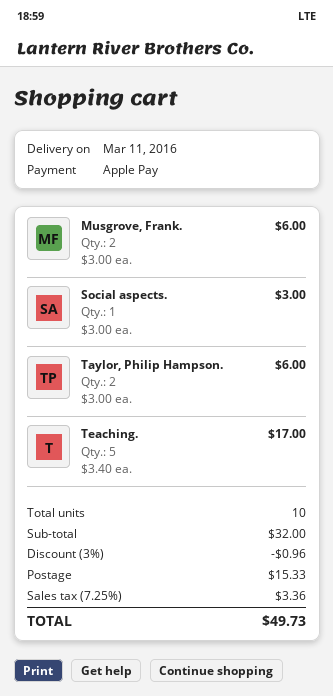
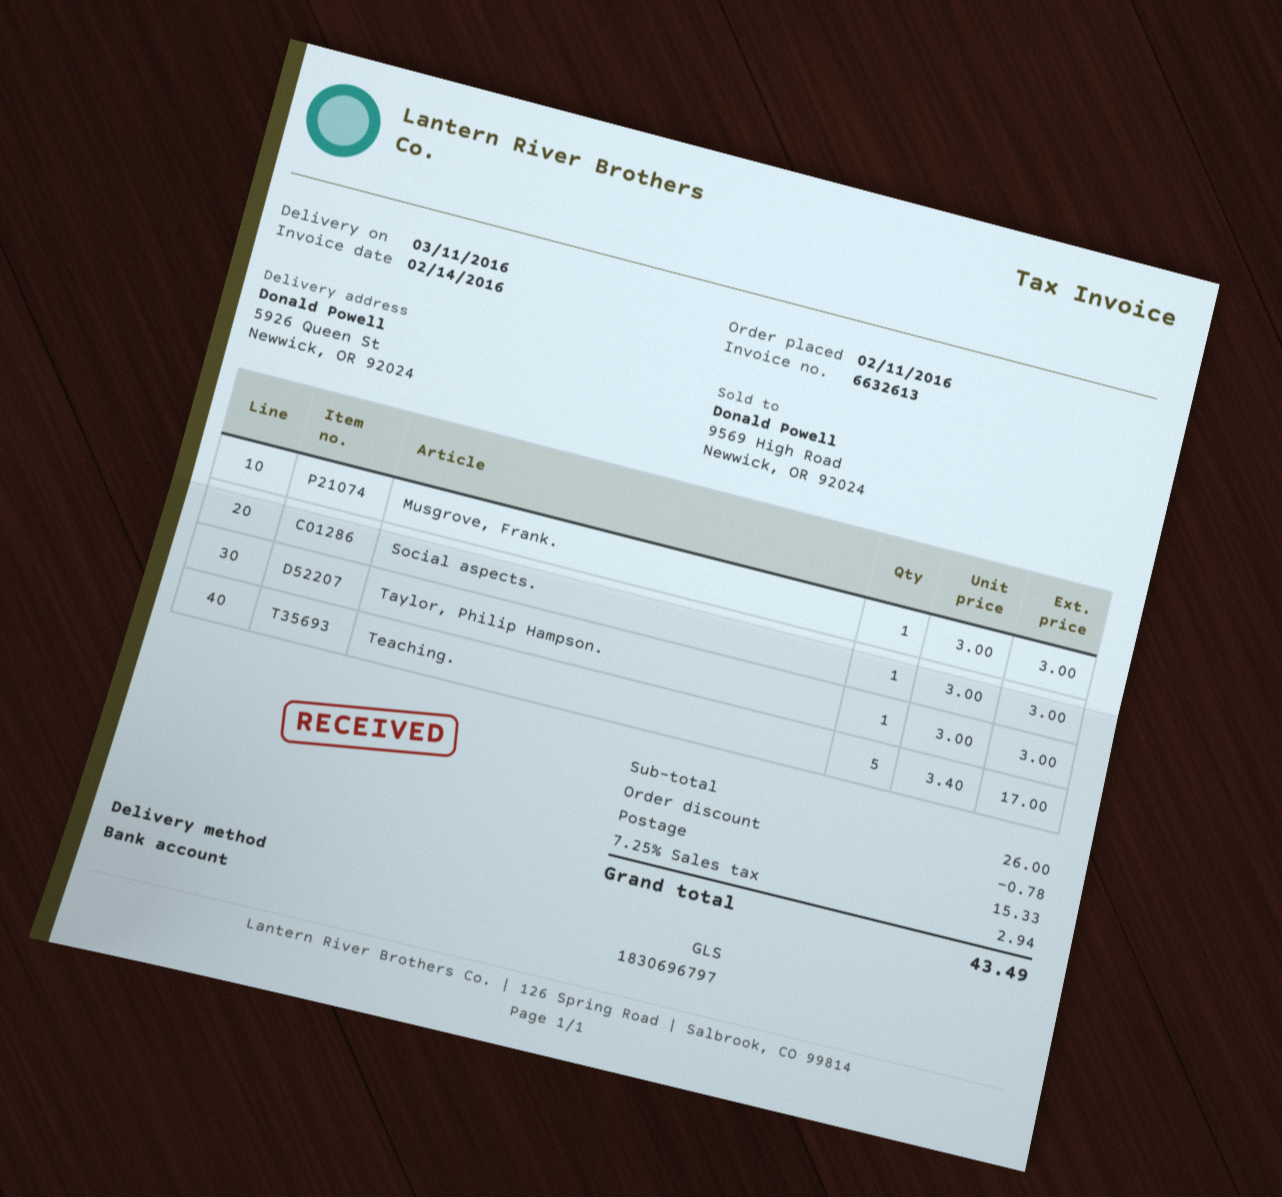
Musgrove, Frank.: 2 x 3.00 = 6.00 -> 1 x 3.00 = 3.00
Taylor, Philip Hampson.: 2 x 3.00 = 6.00 -> 1 x 3.00 = 3.00
subtotal: 32.00 -> 26.00
discount: 0.96 -> 0.78
tax: 7.25% = 3.36 -> 7.25% = 2.94
total: 49.73 -> 43.49

